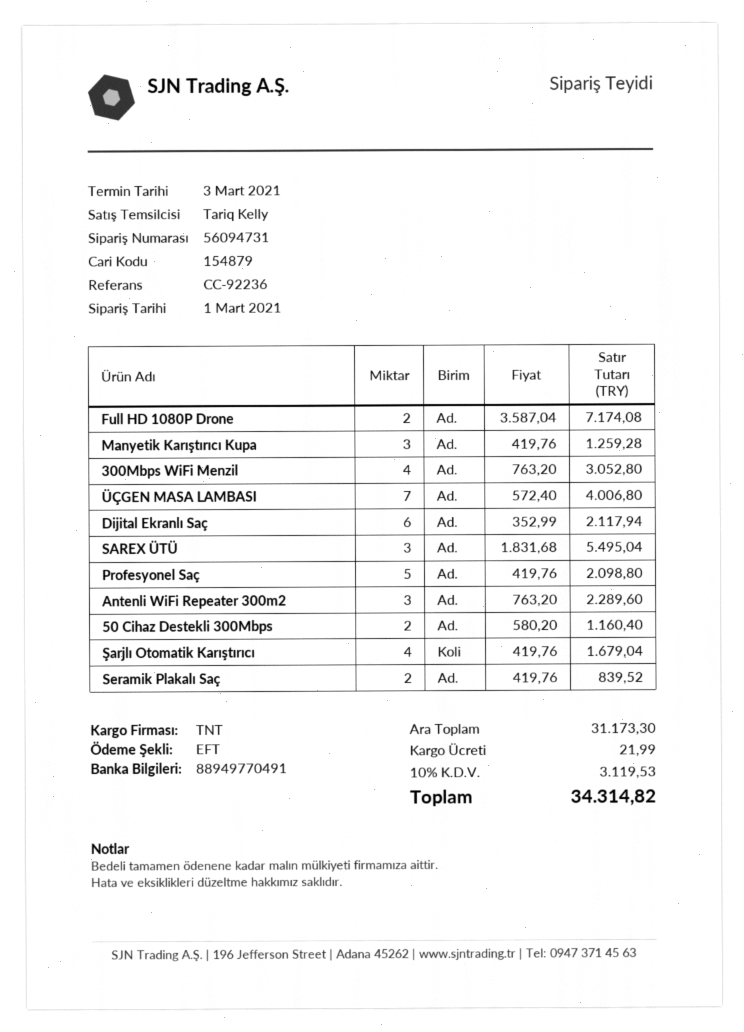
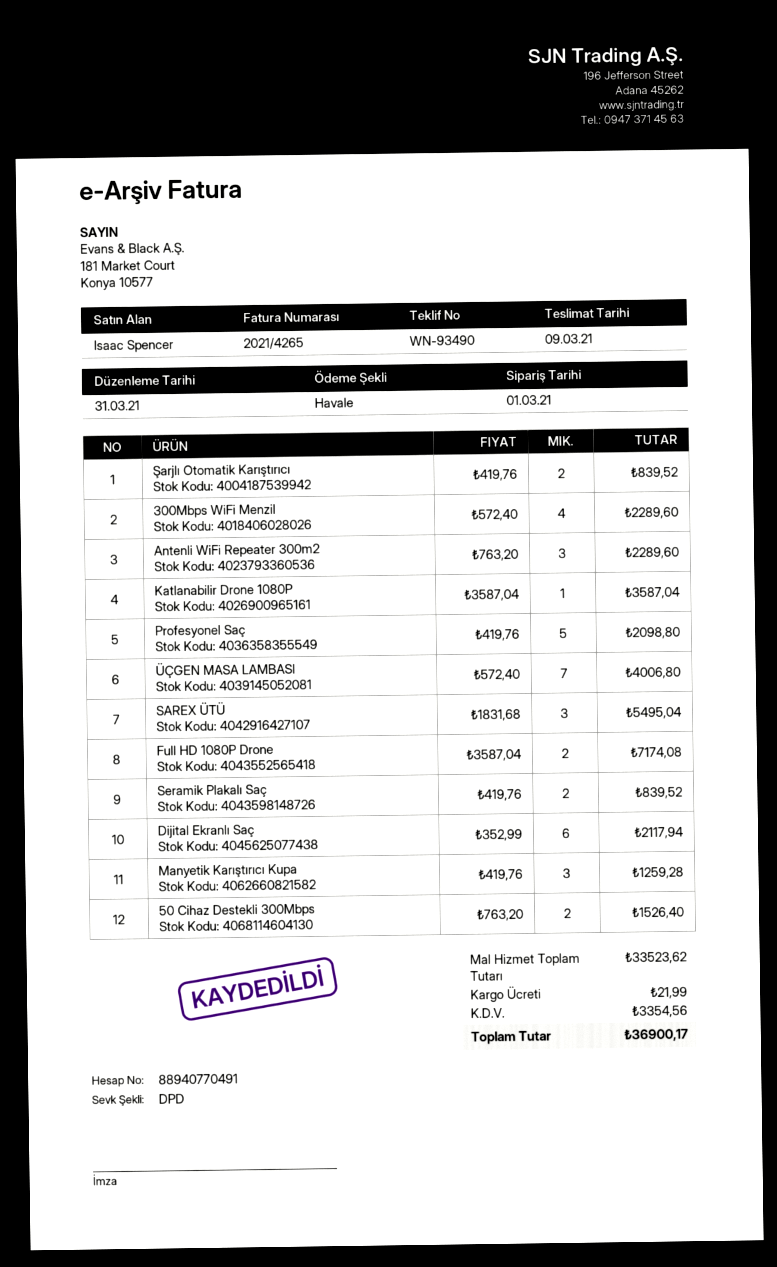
delivery date: 2021-03-03 -> 2021-03-09
bank account: 88949770491 -> 88940770491
shipping method: TNT -> DPD
300Mbps WiFi Menzil: 4 x 763.20 = 3052.80 -> 4 x 572.40 = 2289.60
50 Cihaz Destekli 300Mbps: 2 x 580.20 = 1160.40 -> 2 x 763.20 = 1526.40
Şarjlı Otomatik Karıştırıcı: 4 x 419.76 = 1679.04 -> 2 x 419.76 = 839.52
Katlanabilir Drone 1080P: none -> 1 x 3587.04 = 3587.04
subtotal: 31173.30 -> 33523.62
tax: 3119.53 -> 3354.56
total: 34314.82 -> 36900.17

